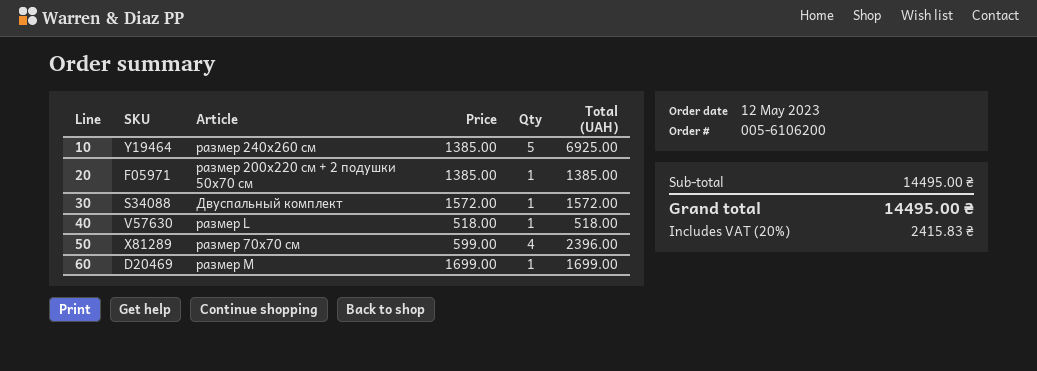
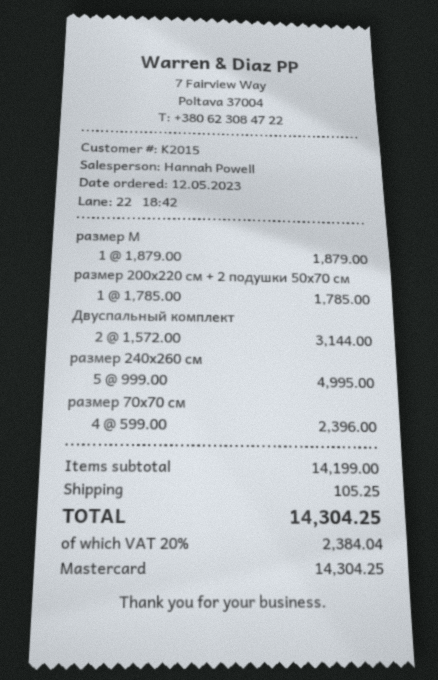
размер 240х260 см: 5 x 1385.00 = 6925.00 -> 5 x 999.00 = 4995.00
размер 200х220 см + 2 подушки 50х70 см: 1 x 1385.00 = 1385.00 -> 1 x 1785.00 = 1785.00
Двуспальный комплект: 1 x 1572.00 = 1572.00 -> 2 x 1572.00 = 3144.00
размер L: 1 x 518.00 = 518.00 -> none
размер M: 1 x 1699.00 = 1699.00 -> 1 x 1879.00 = 1879.00
subtotal: 14495.00 -> 14199.00
shipping: none -> 105.25
tax: 20% = 2415.83 -> 20% = 2384.04
total: 14495.00 -> 14304.25

